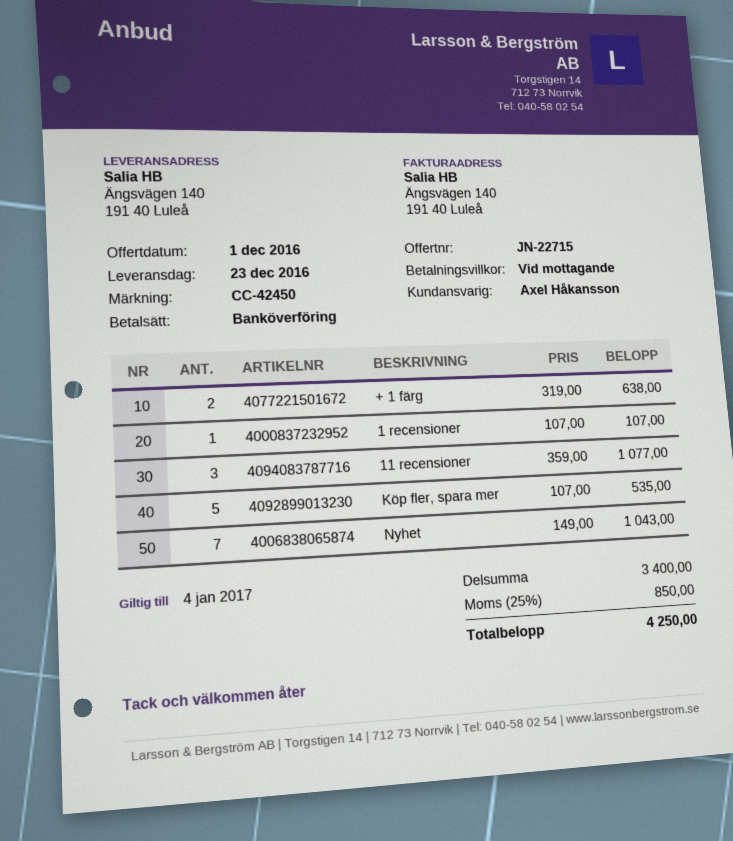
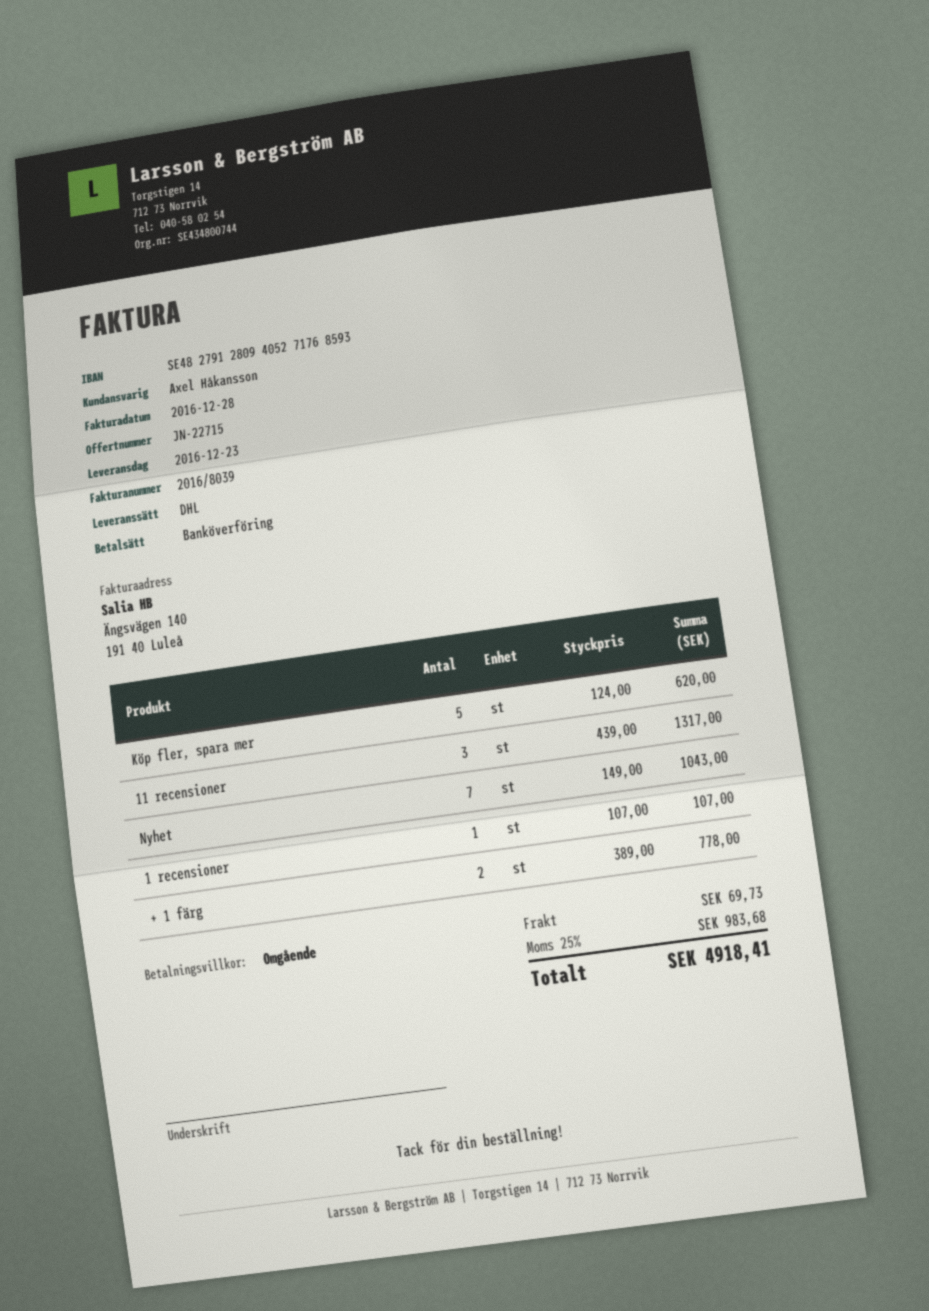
+ 1 färg: 2 x 319.00 = 638.00 -> 2 x 389.00 = 778.00
11 recensioner: 3 x 359.00 = 1077.00 -> 3 x 439.00 = 1317.00
Köp fler, spara mer: 5 x 107.00 = 535.00 -> 5 x 124.00 = 620.00
shipping: none -> 69.73
tax: 25% = 850.00 -> 25% = 983.68
total: 4250.00 -> 4918.41

